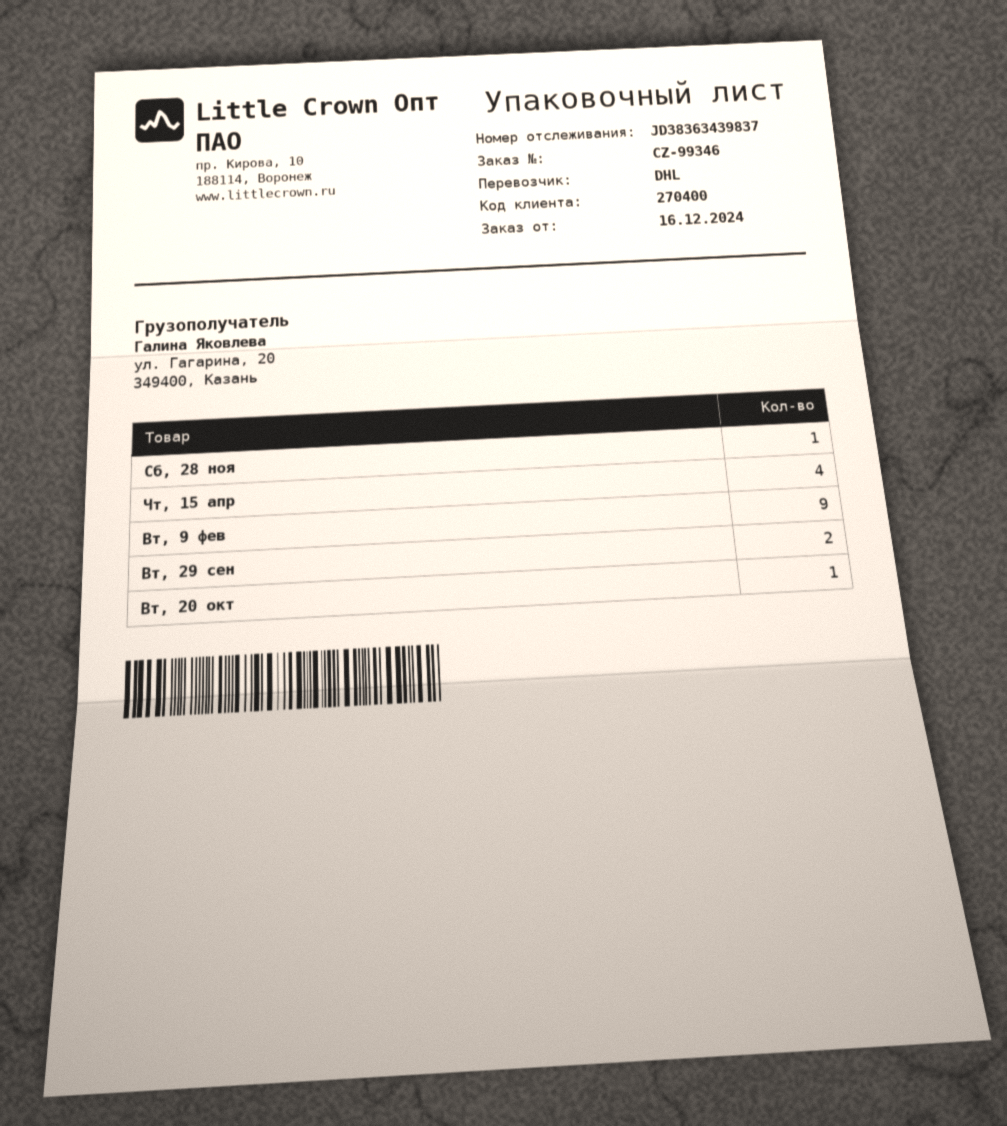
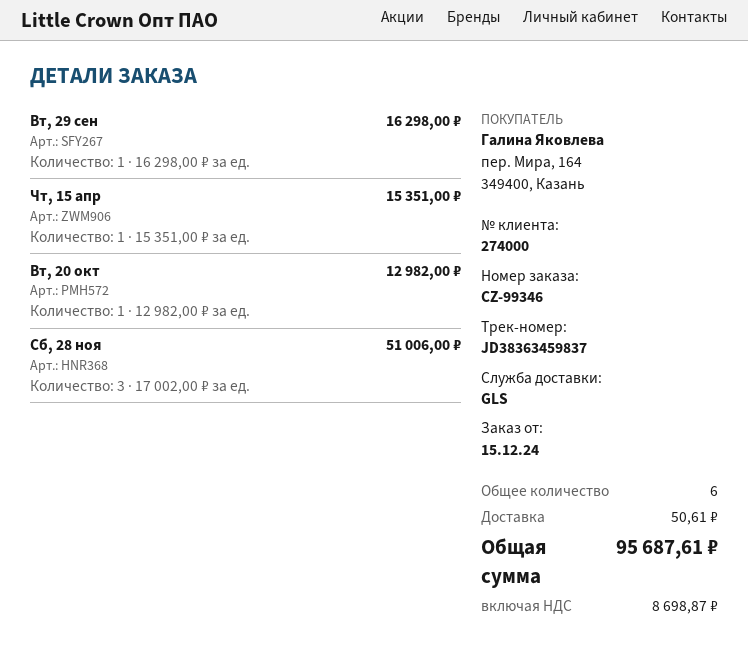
order date: 2024-12-16 -> 2024-12-15
customer number: 270400 -> 274000
shipping method: DHL -> GLS
tracking number: JD38363439837 -> JD38363459837
Сб, 28 ноя: 1 -> 3
Чт, 15 апр: 4 -> 1
Вт, 9 фев: 9 -> none
Вт, 29 сен: 2 -> 1

